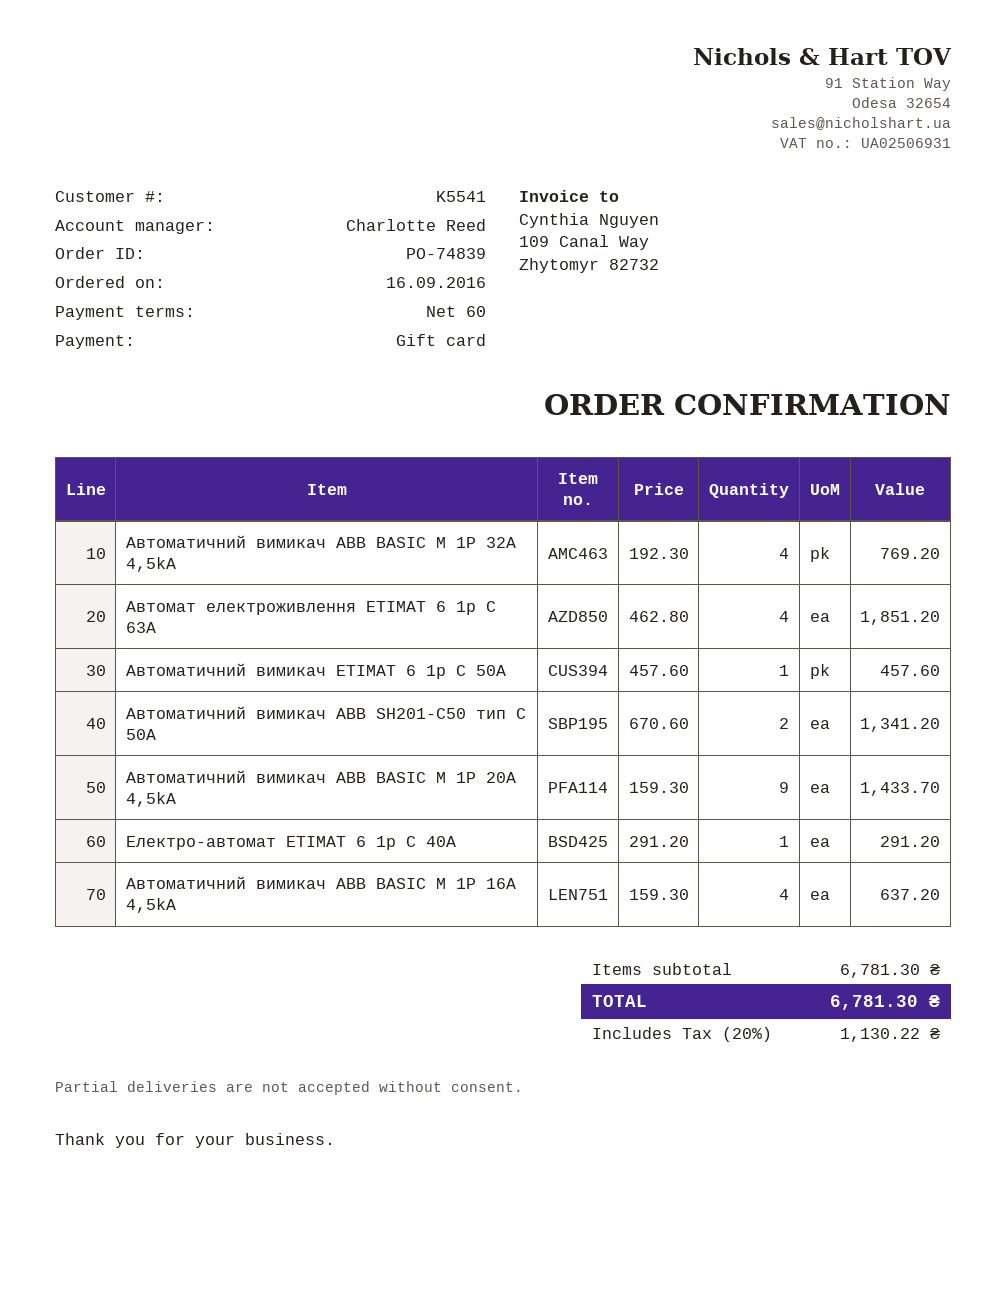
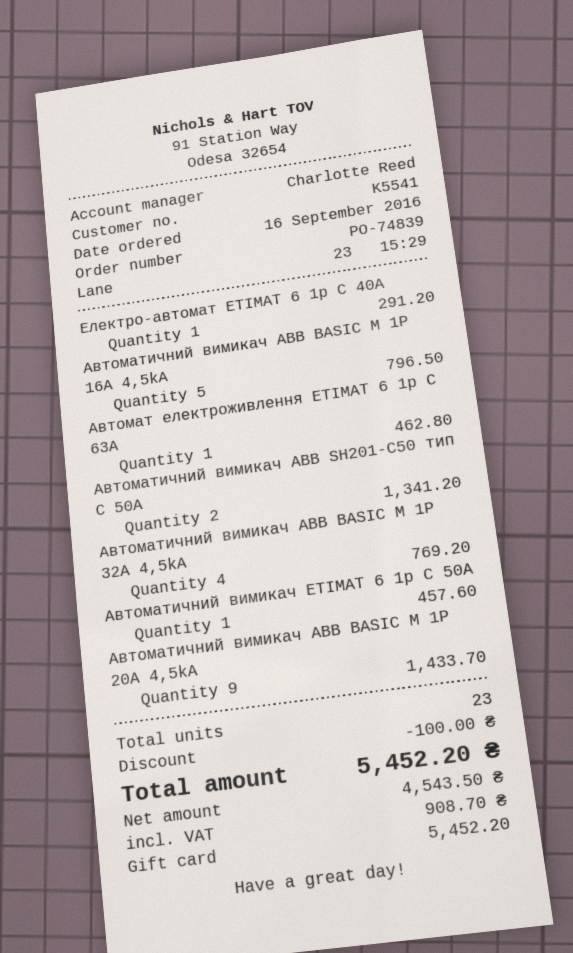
Автомат електроживлення ETIMAT 6 1p C 63А: 4 for 1851.20 -> 1 for 462.80
Автоматичний вимикач ABB BASIC M 1Р 16А 4,5kA: 4 for 637.20 -> 5 for 796.50
discount: none -> 100.00
tax: 1130.22 -> 908.70
total: 6781.30 -> 5452.20

